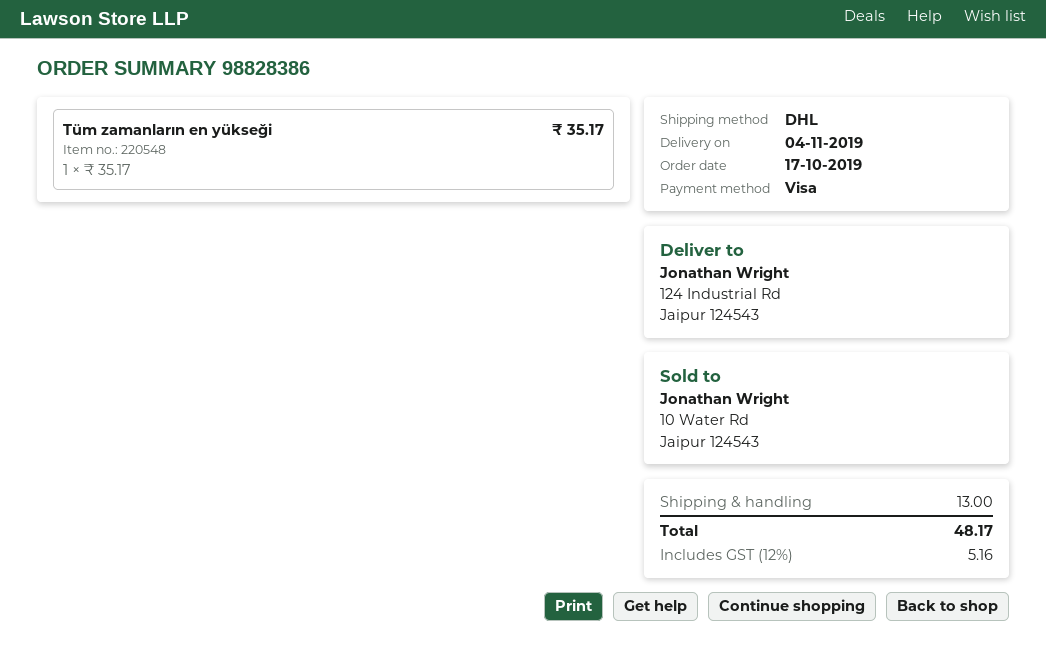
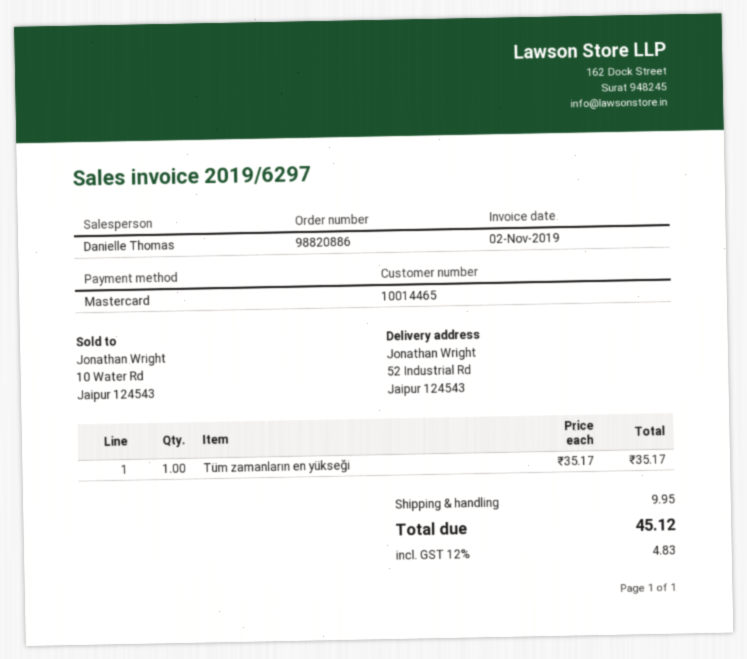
order number: 98828386 -> 98820886
payment method: Visa -> Mastercard
ship to: 124 Industrial Rd, Jaipur 124543 -> 52 Industrial Rd, Jaipur 124543
shipping: 13.00 -> 9.95
tax: 12% = 5.16 -> 12% = 4.83
total: 48.17 -> 45.12

